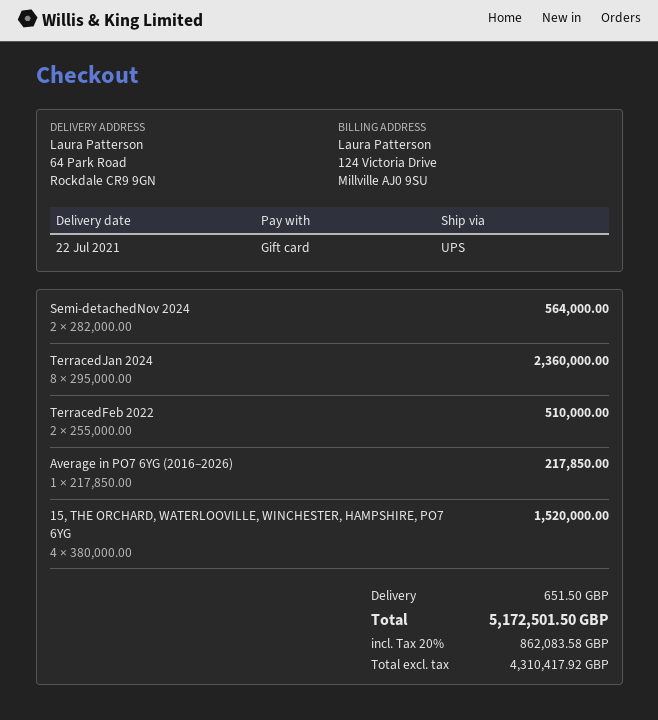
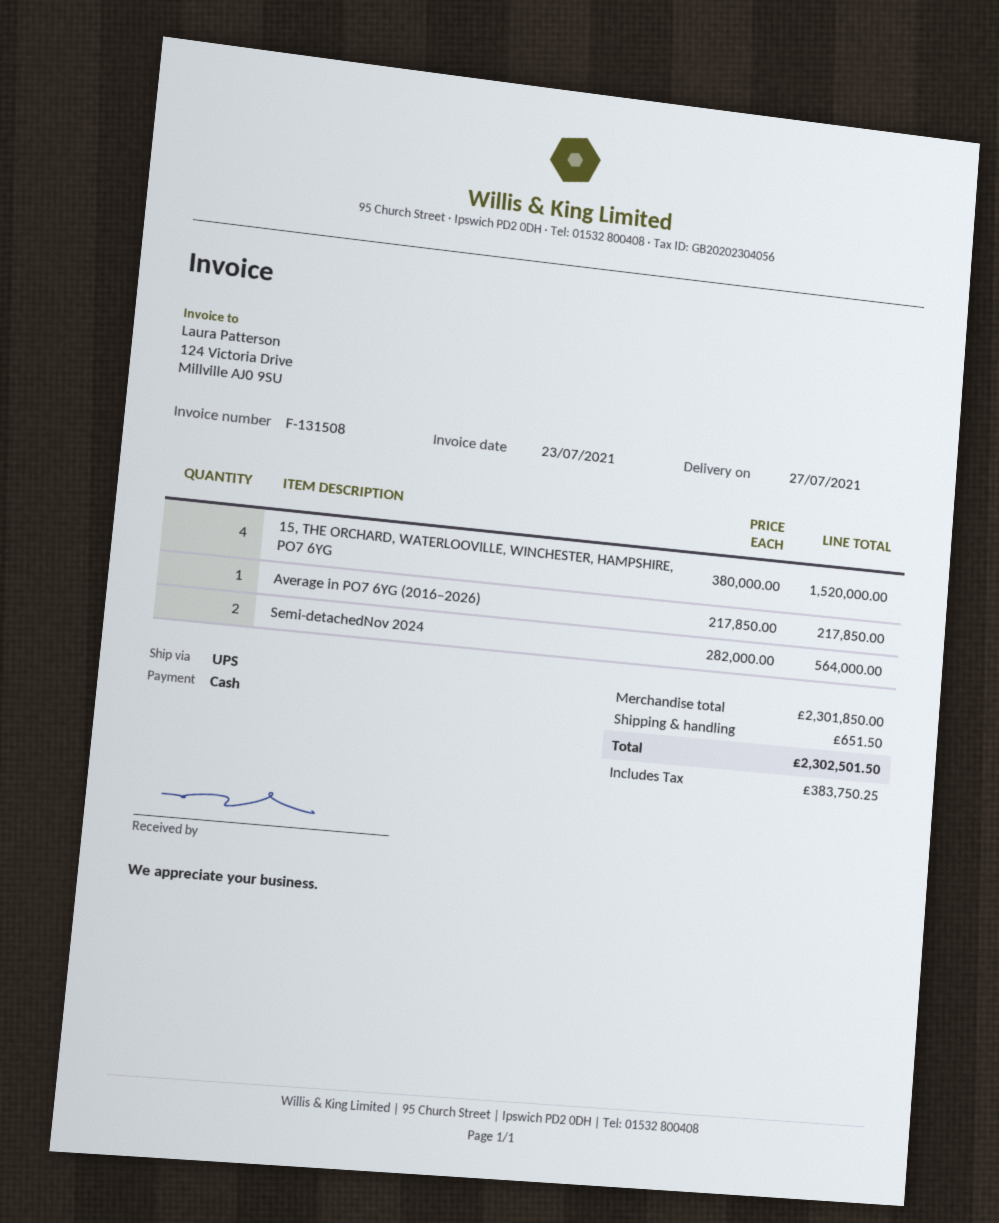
delivery date: 2021-07-22 -> 2021-07-27
payment method: gift card -> cash
TerracedJan 2024: 8 x 295000.00 = 2360000.00 -> none
TerracedFeb 2022: 2 x 255000.00 = 510000.00 -> none
tax: 862083.58 -> 383750.25
total: 5172501.50 -> 2302501.50

